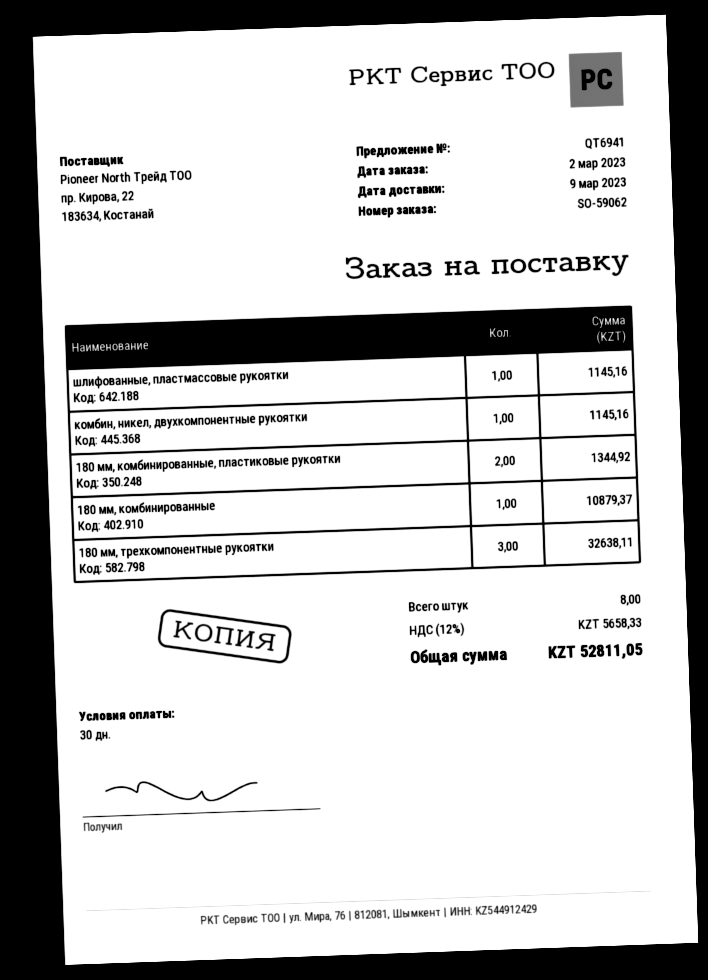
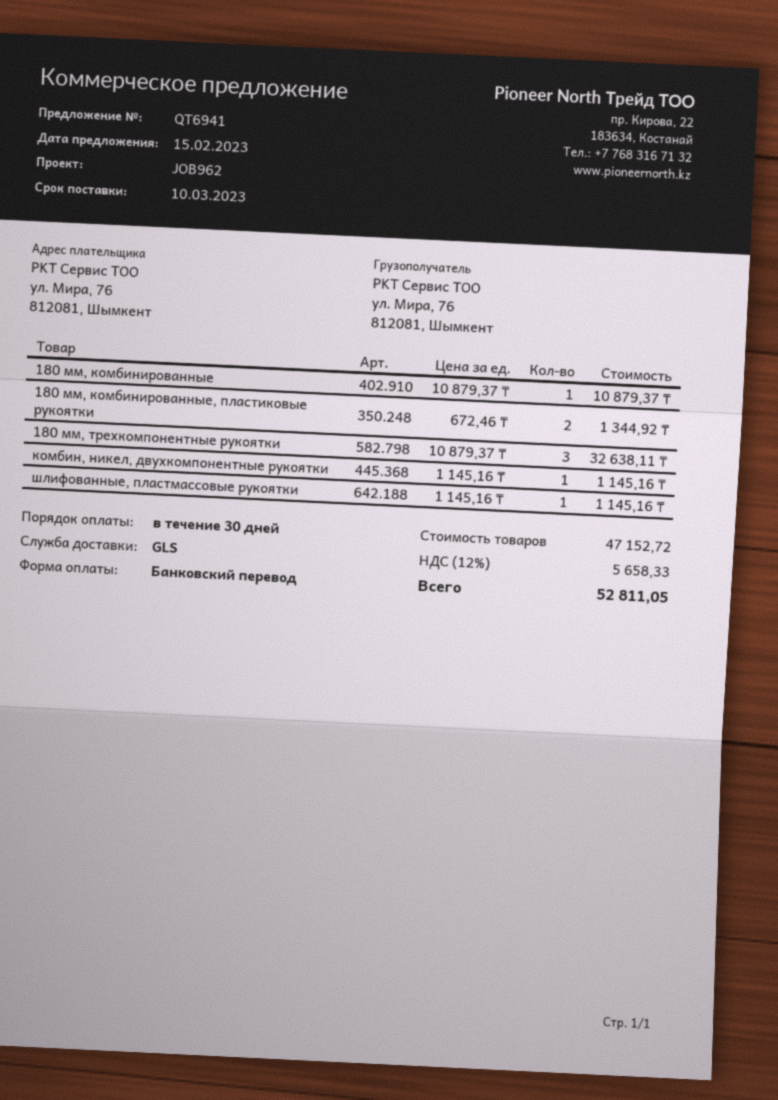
delivery date: 2023-03-09 -> 2023-03-10

